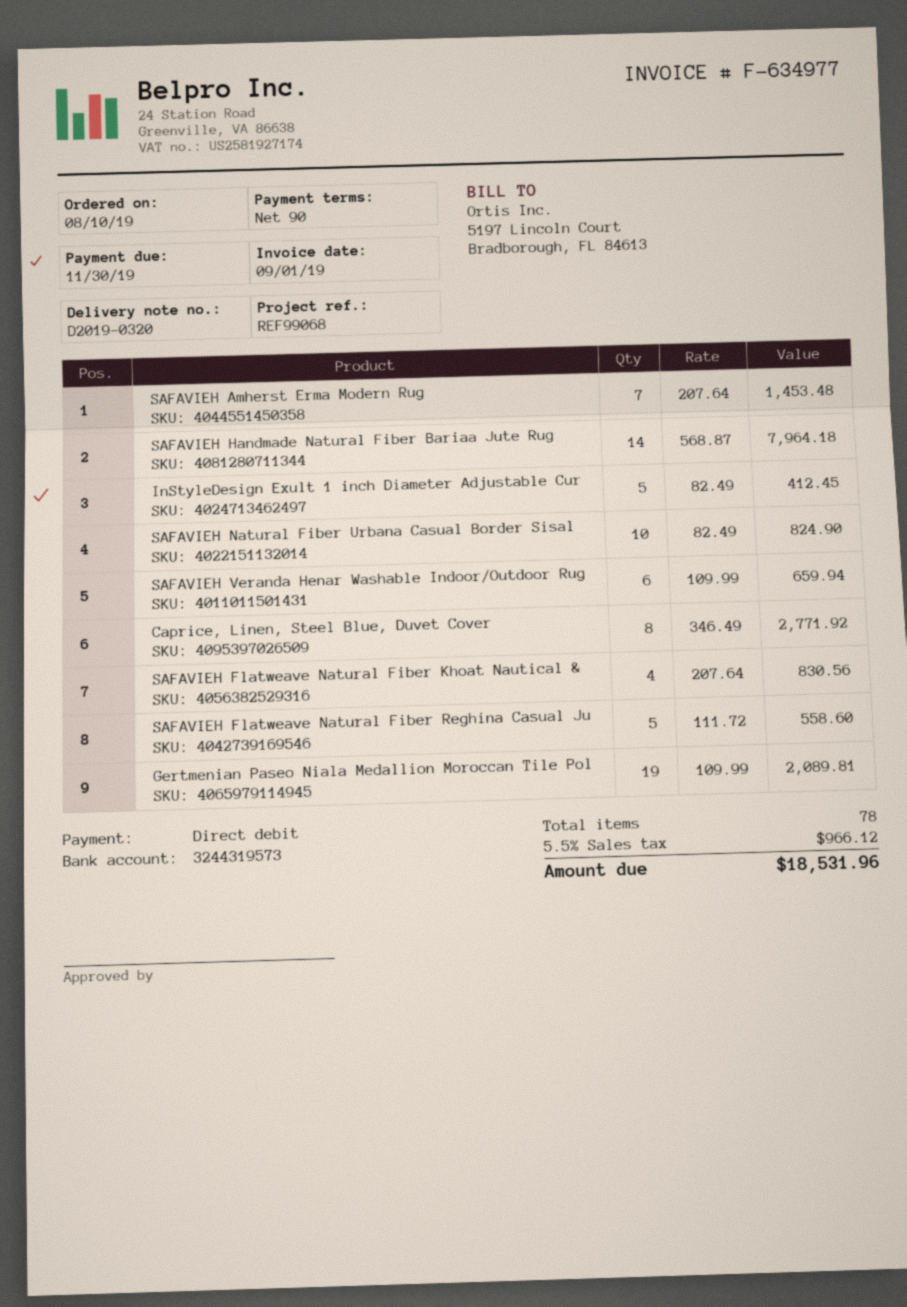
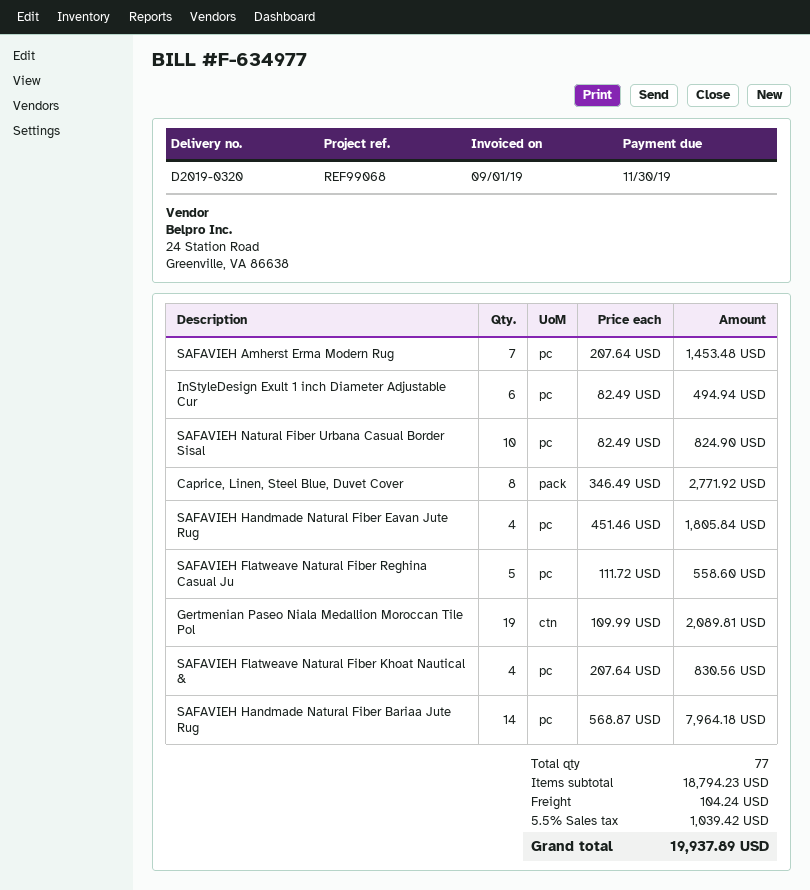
InStyleDesign Exult 1 inch Diameter Adjustable Cur: 5 x 82.49 = 412.45 -> 6 x 82.49 = 494.94
SAFAVIEH Veranda Henar Washable Indoor/Outdoor Rug: 6 x 109.99 = 659.94 -> none
SAFAVIEH Handmade Natural Fiber Eavan Jute Rug: none -> 4 x 451.46 = 1805.84
total quantity: 78 -> 77
shipping: none -> 104.24
tax: 5.5% = 966.12 -> 5.5% = 1039.42
total: 18531.96 -> 19937.89

